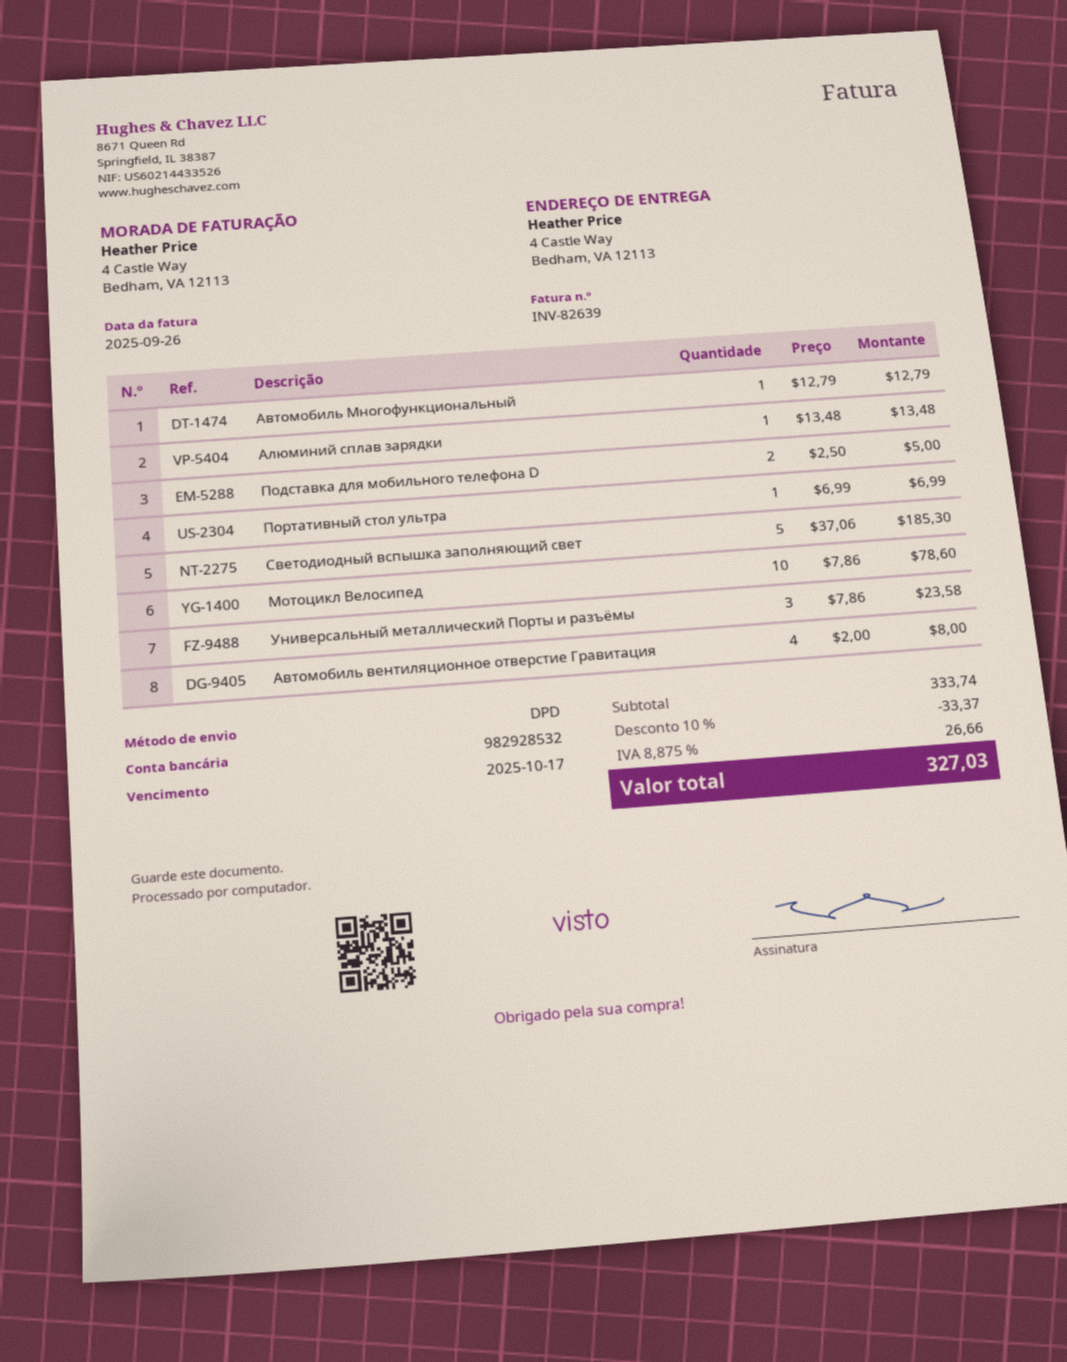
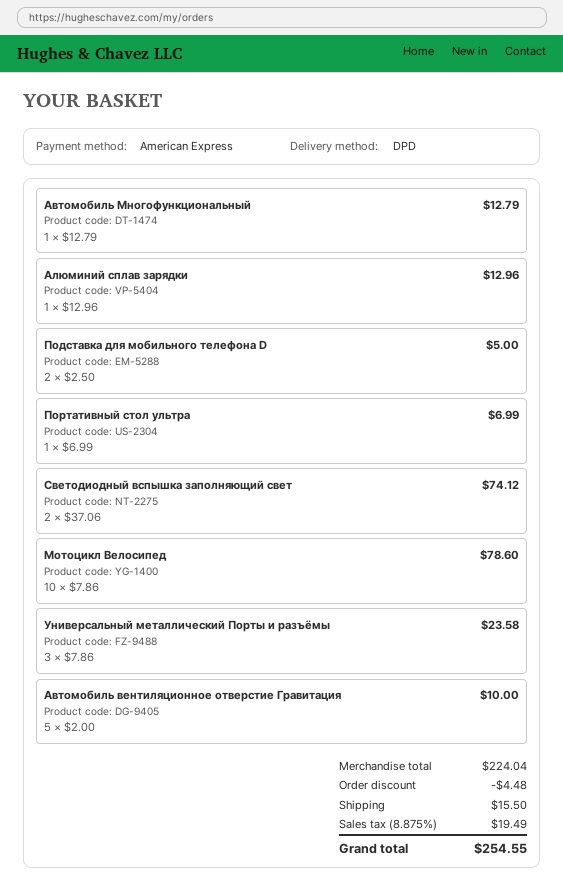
Алюминий сплав зарядки: 1 x 13.48 = 13.48 -> 1 x 12.96 = 12.96
Светодиодный вспышка заполняющий свет: 5 x 37.06 = 185.30 -> 2 x 37.06 = 74.12
Автомобиль вентиляционное отверстие Гравитация: 4 x 2.00 = 8.00 -> 5 x 2.00 = 10.00
subtotal: 333.74 -> 224.04
discount: 33.37 -> 4.48
shipping: none -> 15.50
tax: 8.875% = 26.66 -> 8.875% = 19.49
total: 327.03 -> 254.55

